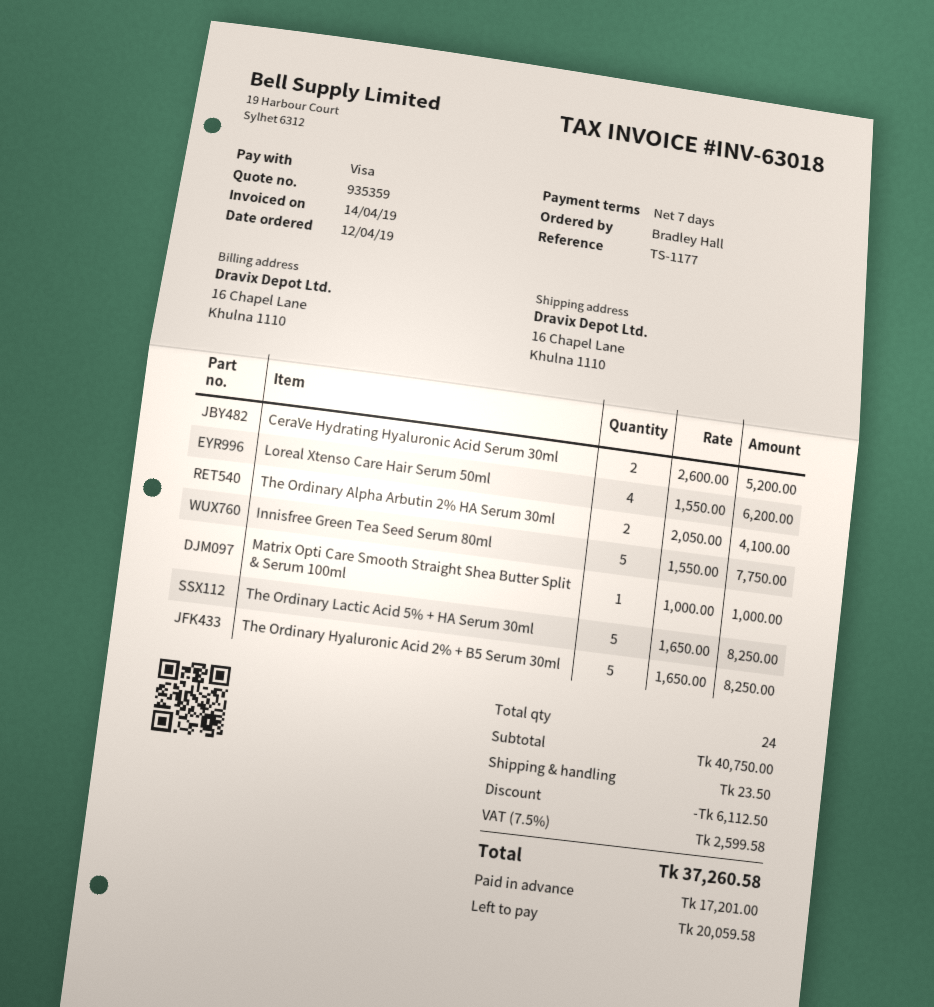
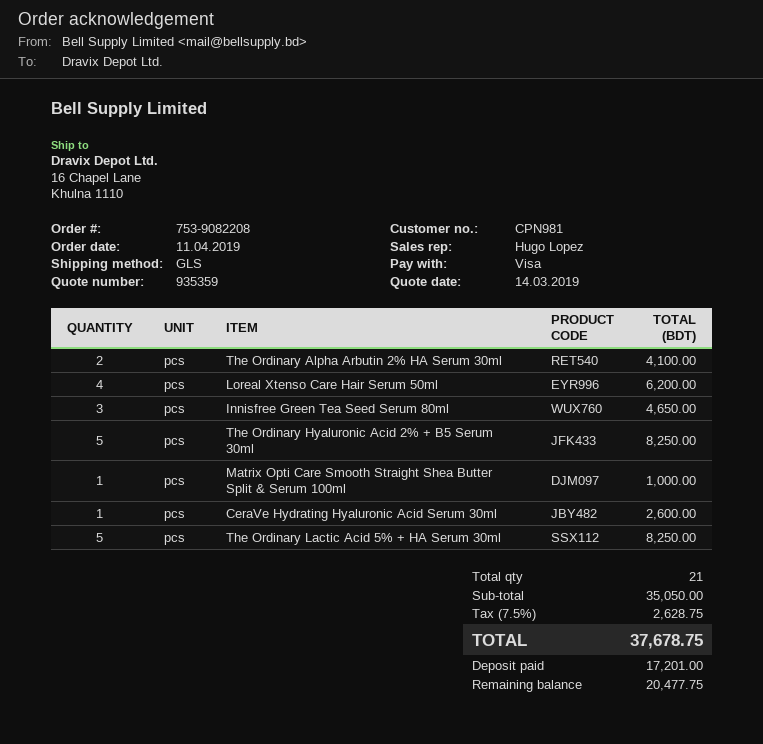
order date: 2019-04-12 -> 2019-04-11
CeraVe Hydrating Hyaluronic Acid Serum 30ml: 2 for 5200.00 -> 1 for 2600.00
Innisfree Green Tea Seed Serum 80ml: 5 for 7750.00 -> 3 for 4650.00
total quantity: 24 -> 21
subtotal: 40750.00 -> 35050.00
discount: 6112.50 -> none
shipping: 23.50 -> none
tax: 7.5% = 2599.58 -> 7.5% = 2628.75
total: 37260.58 -> 37678.75
balance: 20059.58 -> 20477.75

